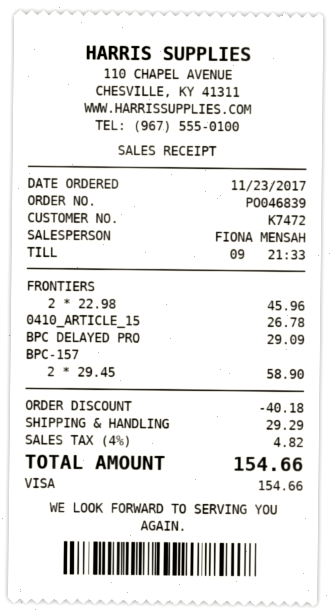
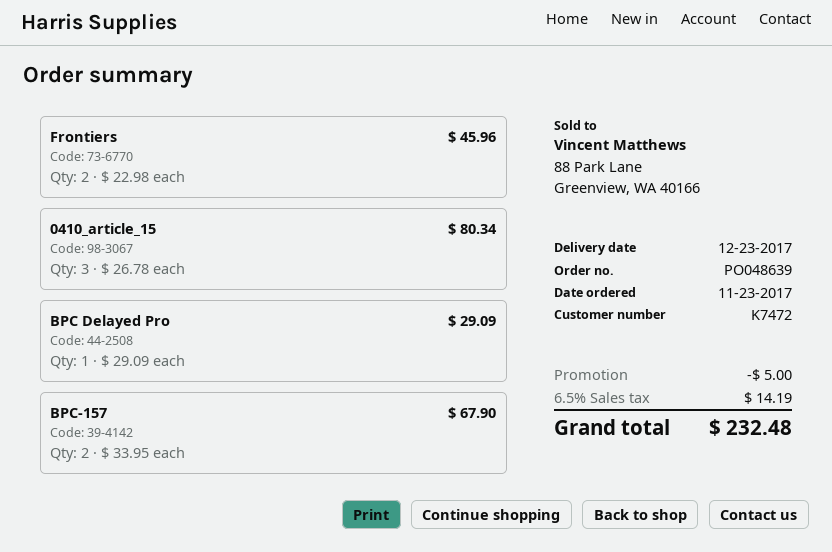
order number: PO046839 -> PO048639
0410_ARTICLE_15: 1 x 26.78 = 26.78 -> 3 x 26.78 = 80.34
BPC-157: 2 x 29.45 = 58.90 -> 2 x 33.95 = 67.90
discount: 40.18 -> 5.00
shipping: 29.29 -> none
tax: 4% = 4.82 -> 6.5% = 14.19
total: 154.66 -> 232.48

